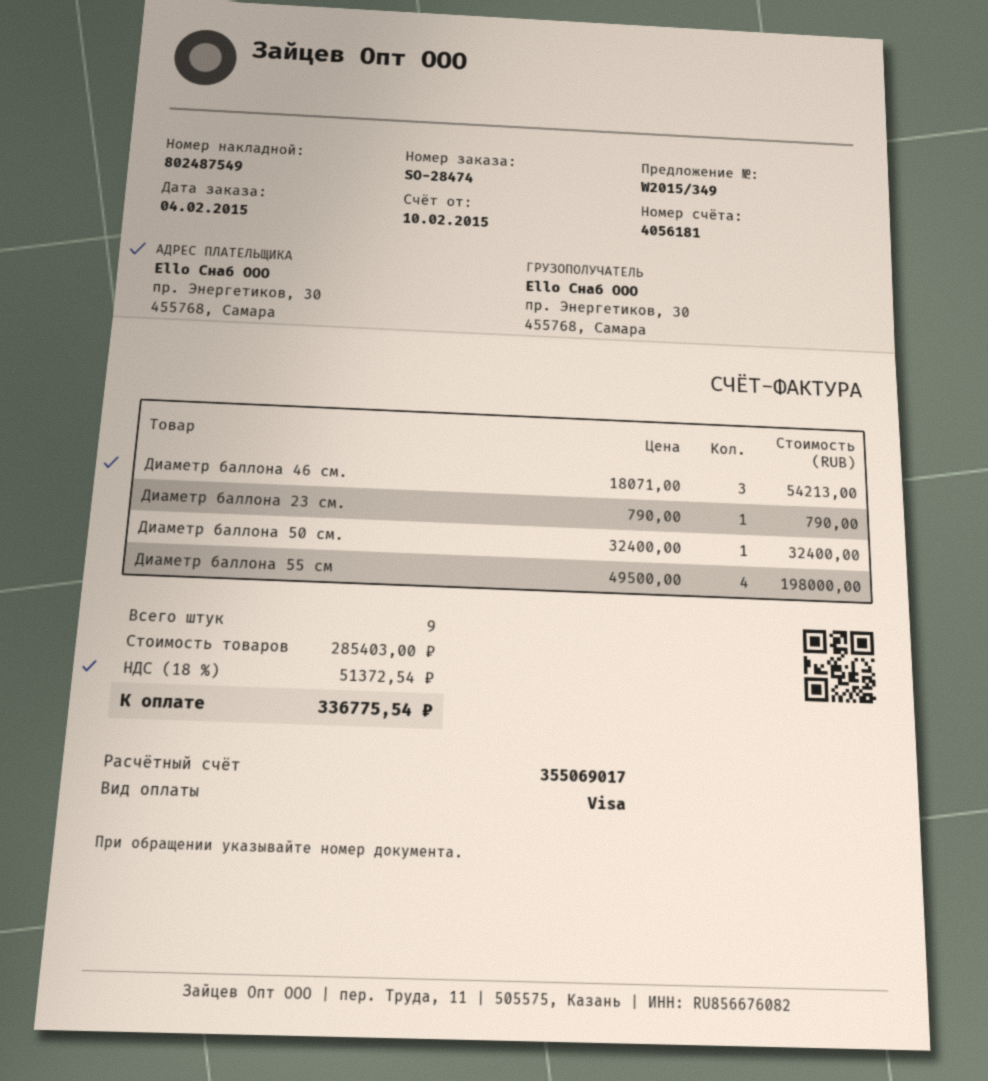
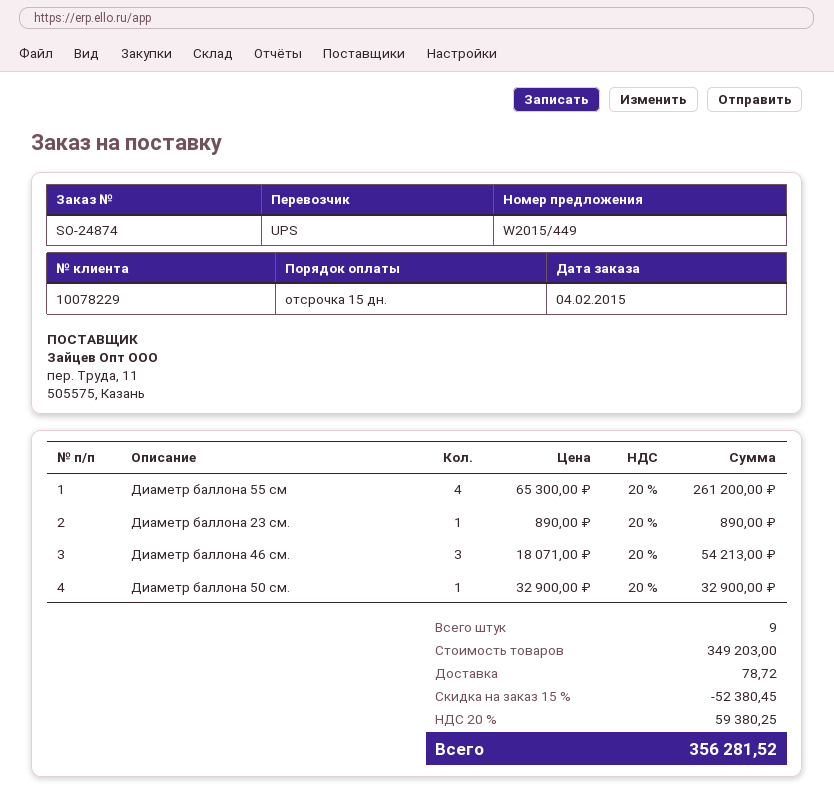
quote number: W2015/349 -> W2015/449
order number: SO-28474 -> SO-24874
Диаметр баллона 23 см.: 1 x 790.00 = 790.00 -> 1 x 890.00 = 890.00
Диаметр баллона 50 см.: 1 x 32400.00 = 32400.00 -> 1 x 32900.00 = 32900.00
Диаметр баллона 55 см: 4 x 49500.00 = 198000.00 -> 4 x 65300.00 = 261200.00
subtotal: 285403.00 -> 349203.00
discount: none -> 15% = 52380.45
shipping: none -> 78.72
tax: 18% = 51372.54 -> 20% = 59380.25
total: 336775.54 -> 356281.52

